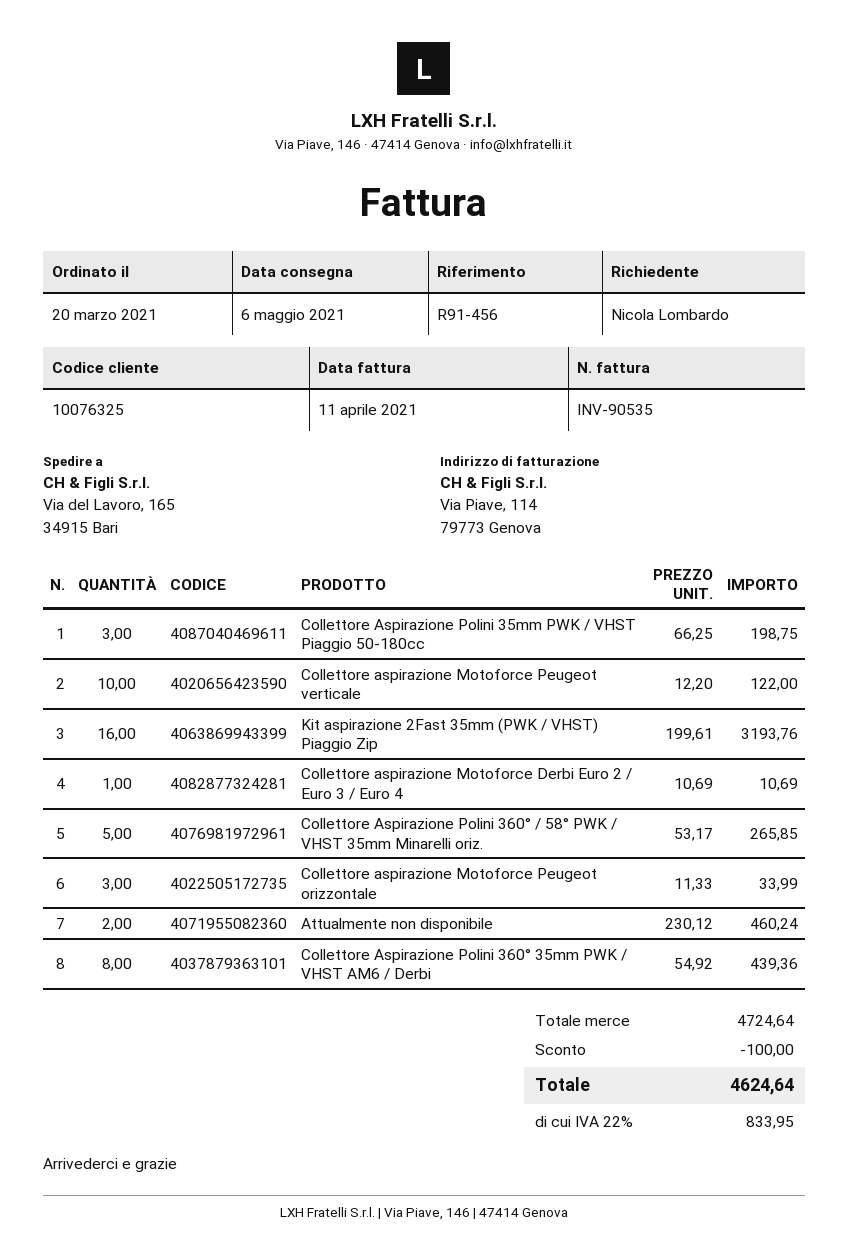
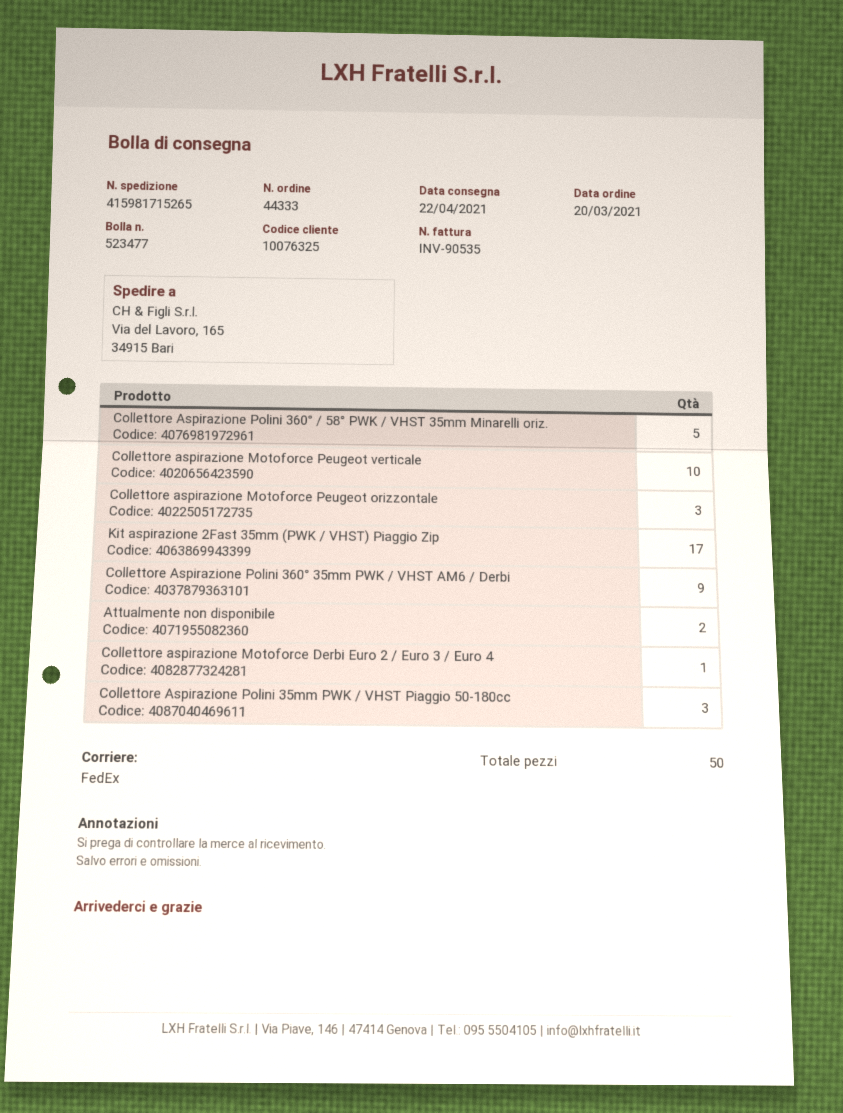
delivery date: 2021-05-06 -> 2021-04-22
Kit aspirazione 2Fast 35mm (PWK / VHST) Piaggio Zip: 16 -> 17
Collettore Aspirazione Polini 360° 35mm PWK / VHST AM6 / Derbi: 8 -> 9

